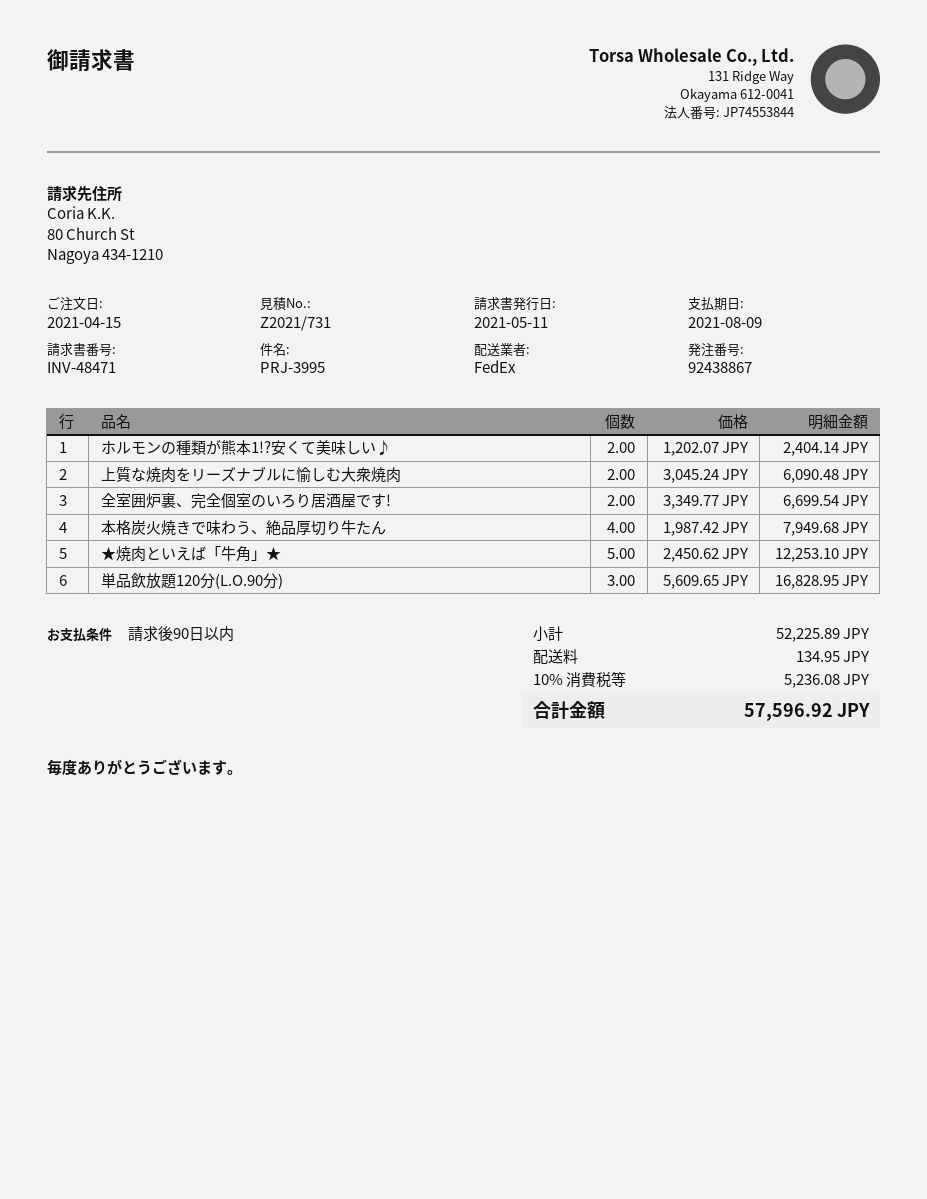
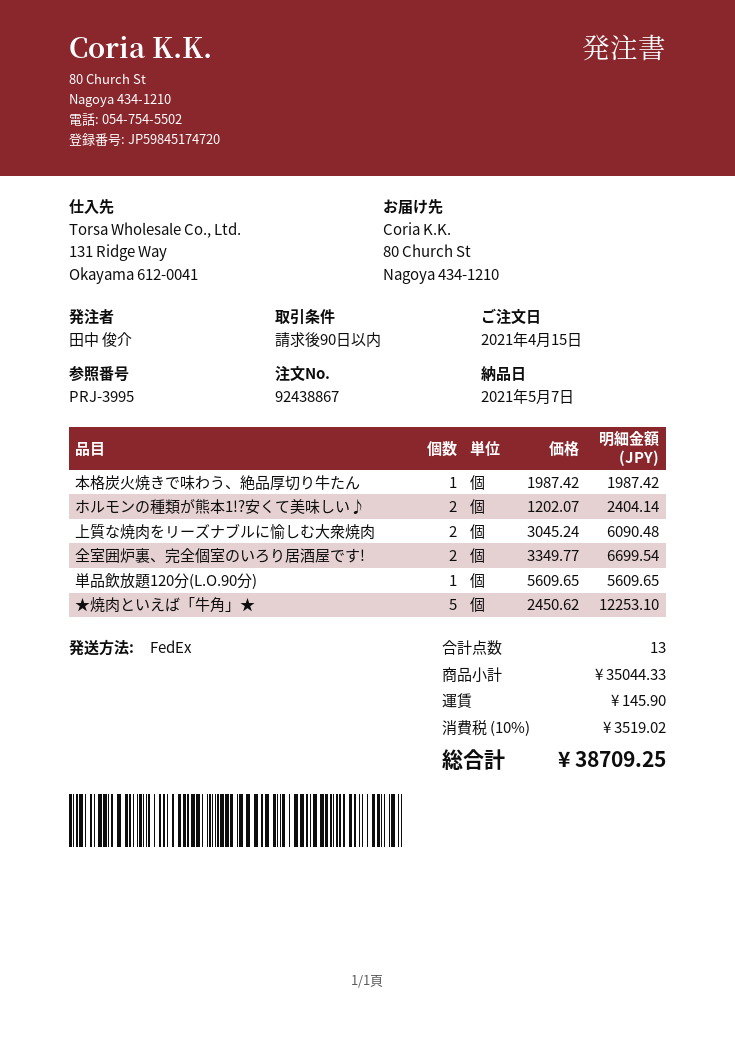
本格炭火焼きで味わう、絶品厚切り牛たん: 4 x 1987.42 = 7949.68 -> 1 x 1987.42 = 1987.42
単品飲放題120分(L.O.90分): 3 x 5609.65 = 16828.95 -> 1 x 5609.65 = 5609.65
subtotal: 52225.89 -> 35044.33
shipping: 134.95 -> 145.90
tax: 10% = 5236.08 -> 10% = 3519.02
total: 57596.92 -> 38709.25

